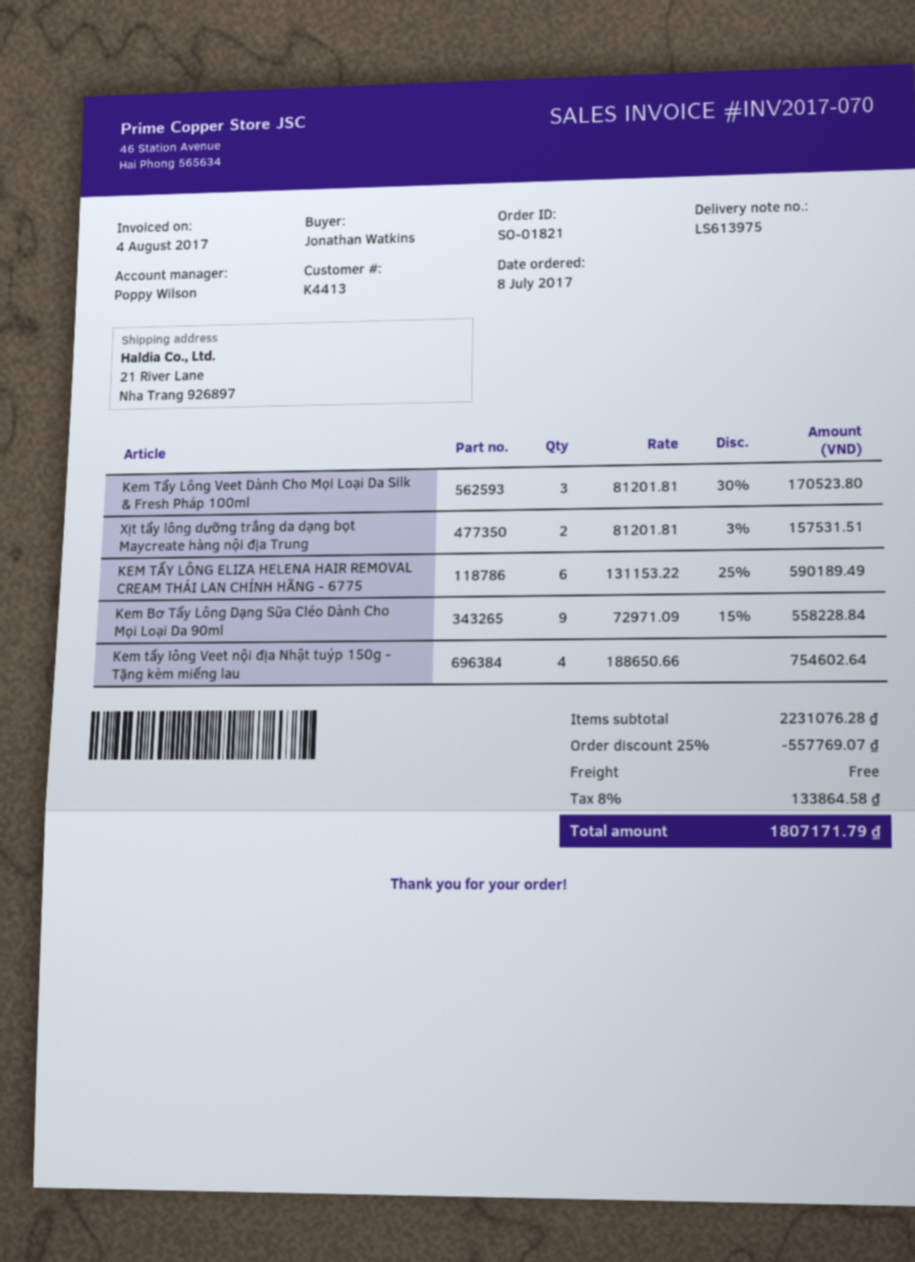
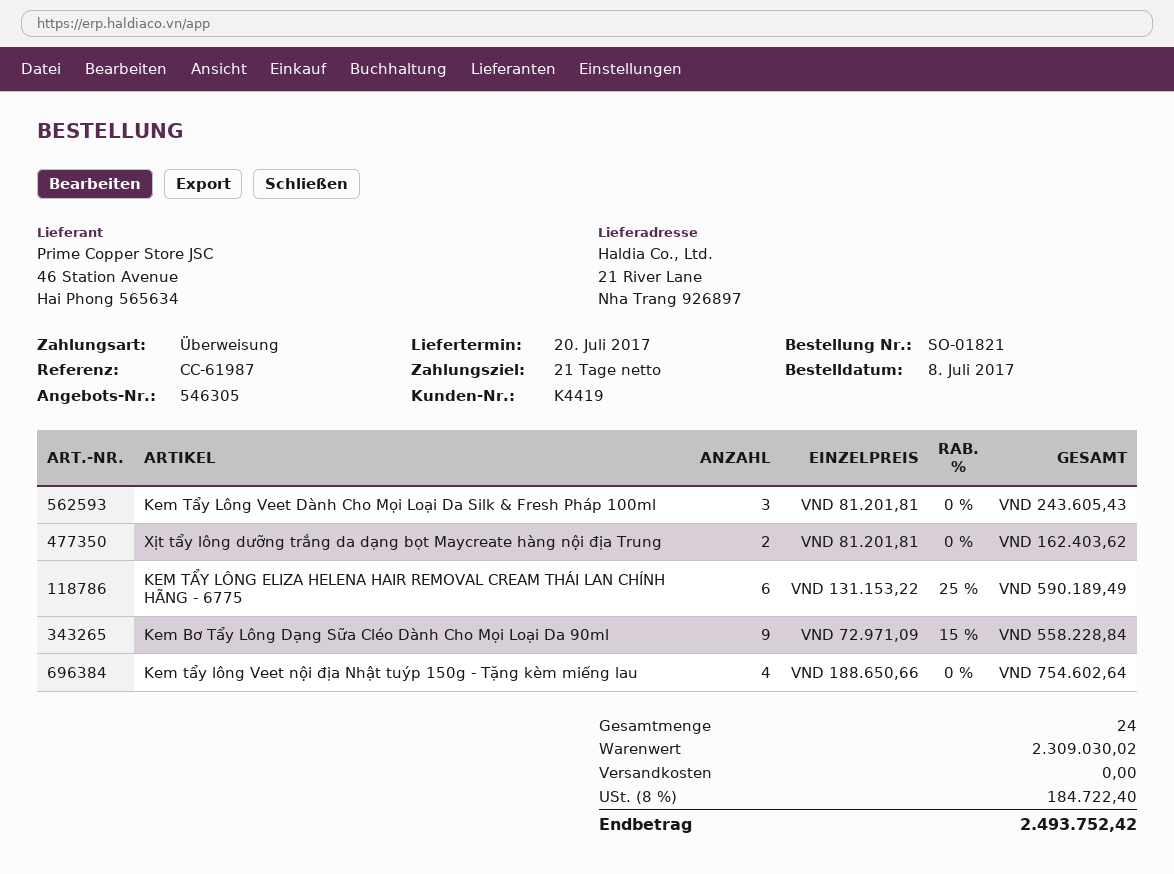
customer number: K4413 -> K4419
Kem Tẩy Lông Veet Dành Cho Mọi Loại Da Silk & Fresh Pháp 100ml: 3 x 81201.81 - 30% = 170523.80 -> 3 x 81201.81 = 243605.43
Xịt tẩy lông dưỡng trắng da dạng bọt Maycreate hàng nội địa Trung: 2 x 81201.81 - 3% = 157531.51 -> 2 x 81201.81 = 162403.62
subtotal: 2231076.28 -> 2309030.02
discount: 25% = 557769.07 -> none
tax: 8% = 133864.58 -> 8% = 184722.40
total: 1807171.79 -> 2493752.42

